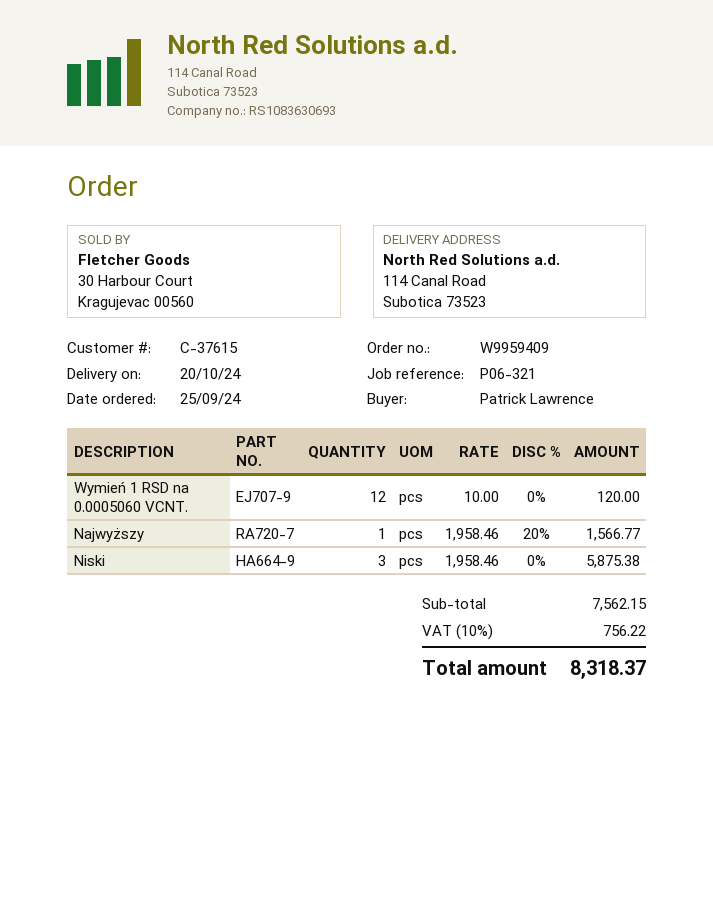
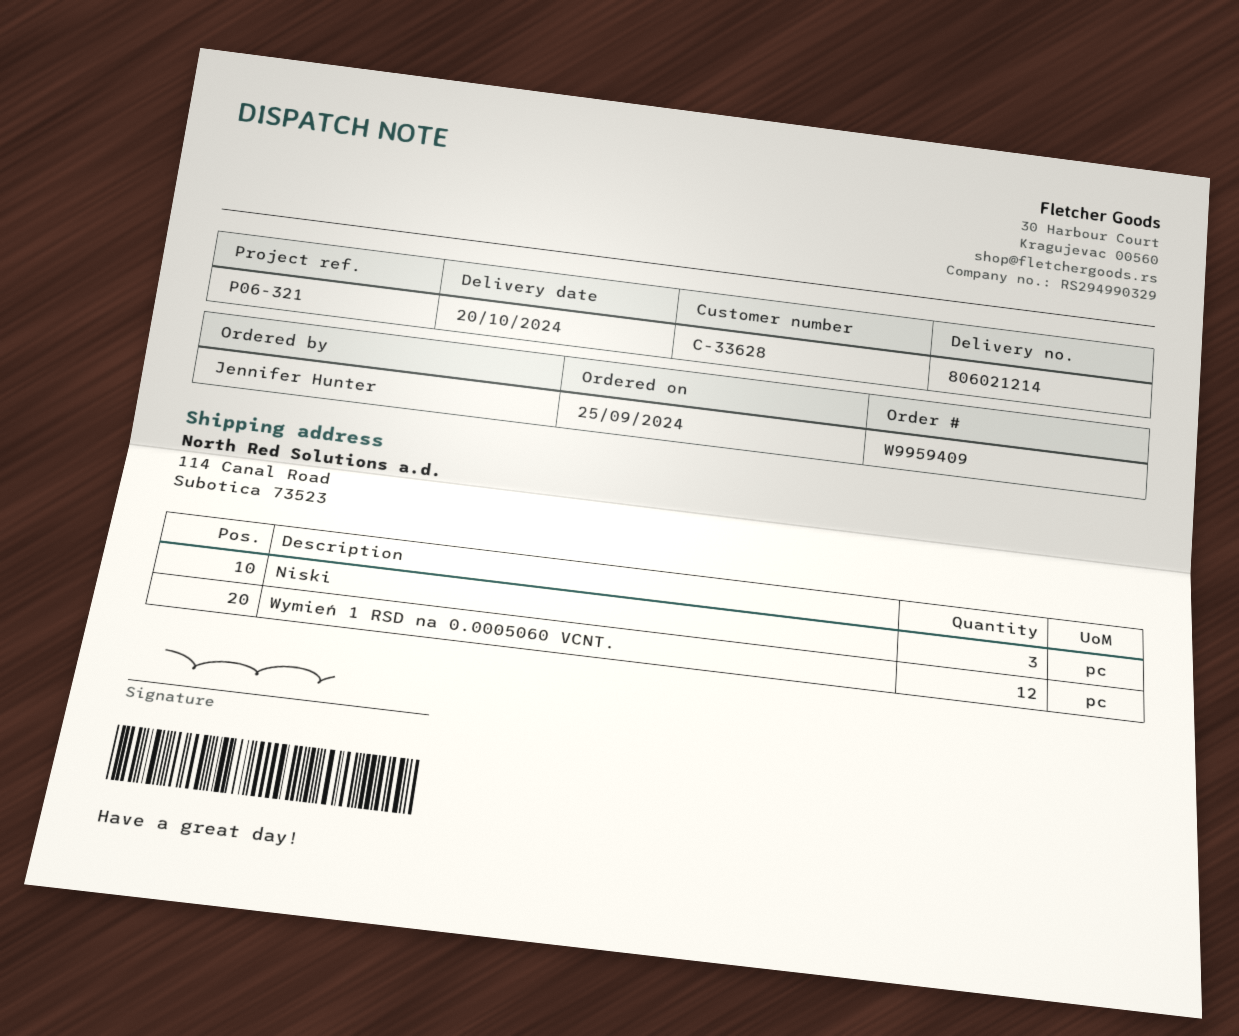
customer number: C-37615 -> C-33628
ordered by: Patrick Lawrence -> Jennifer Hunter
Najwyższy: 1 -> none

